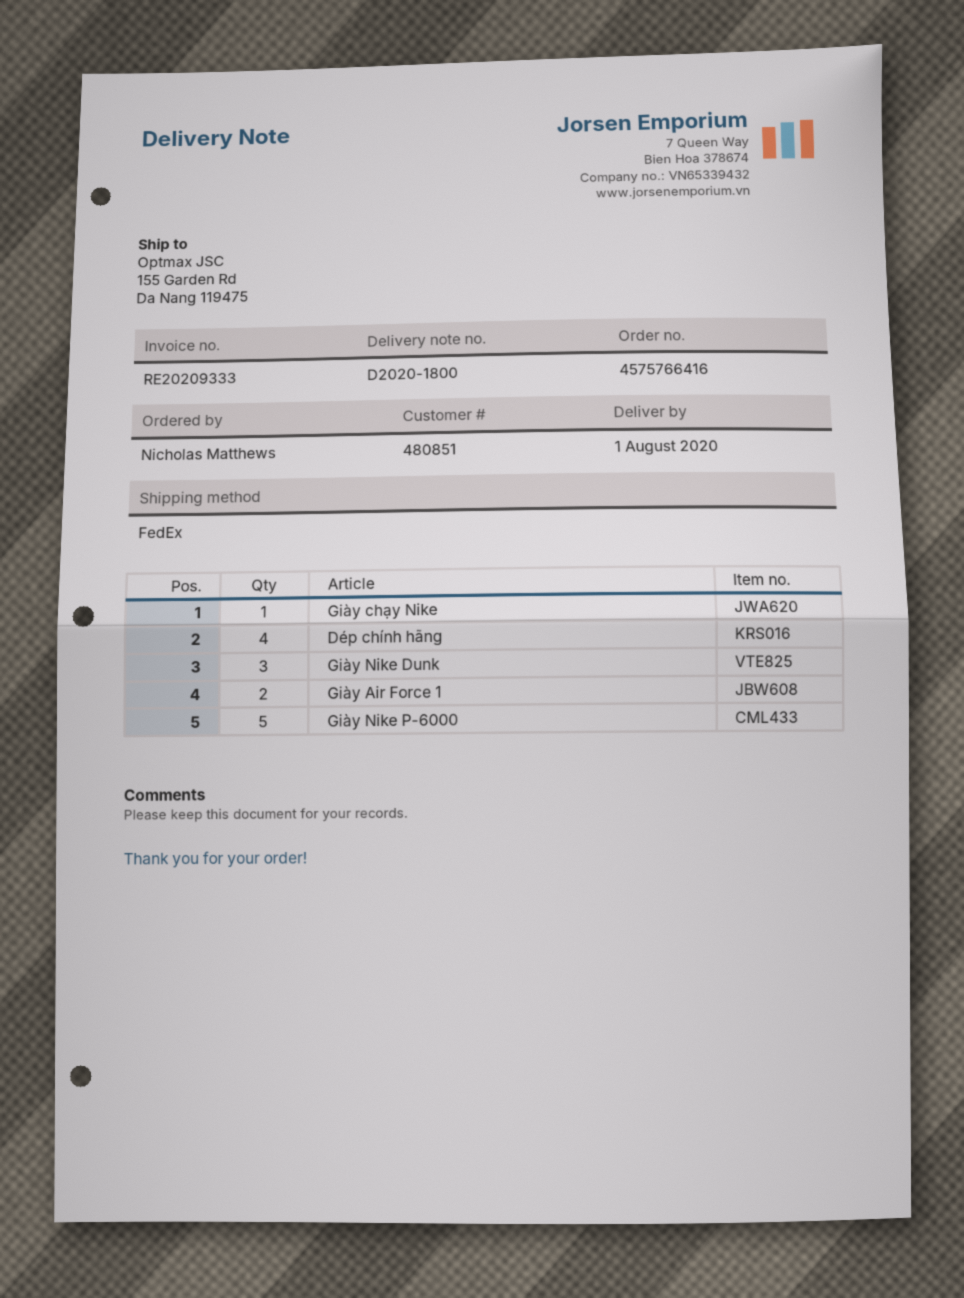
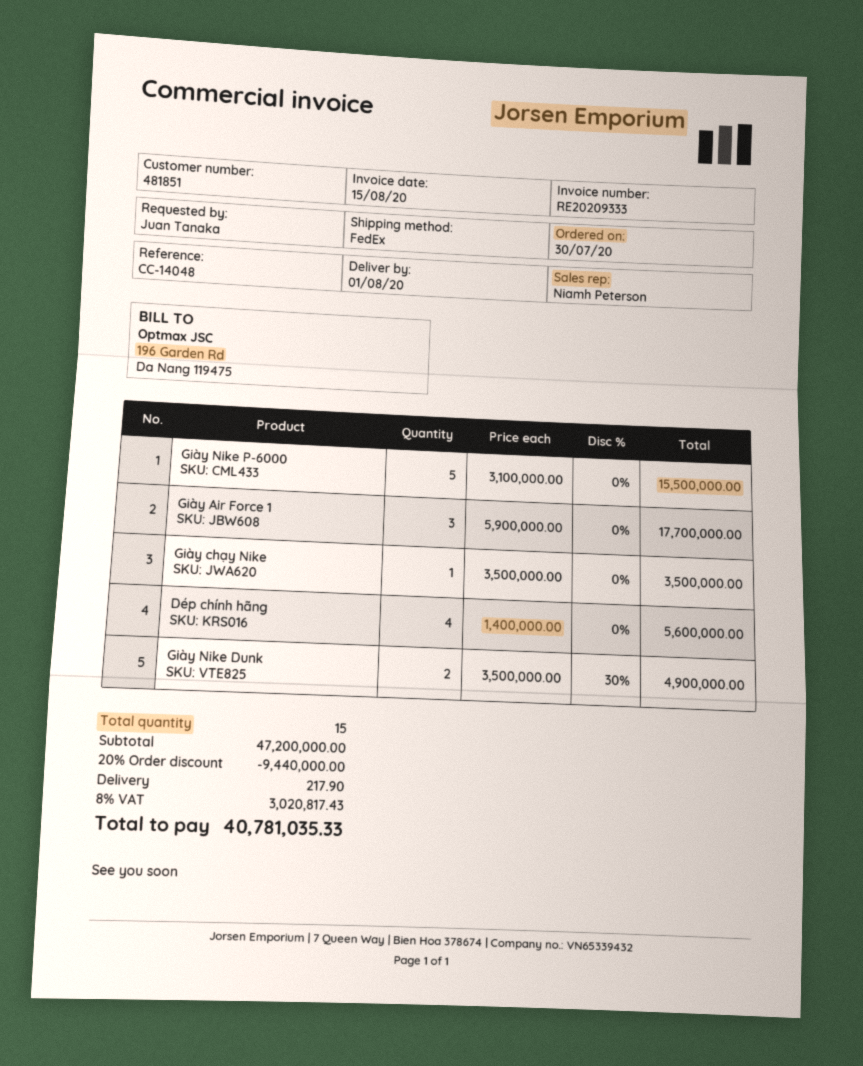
customer number: 480851 -> 481851
ordered by: Nicholas Matthews -> Juan Tanaka
Giày Nike Dunk: 3 -> 2
Giày Air Force 1: 2 -> 3

